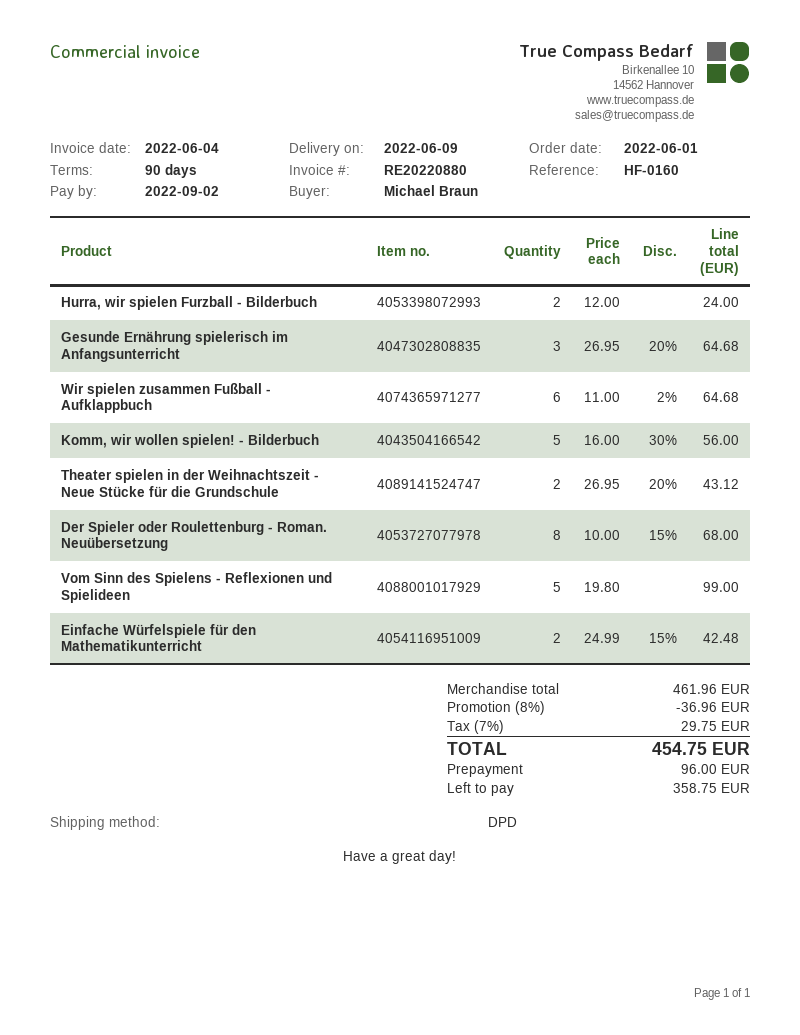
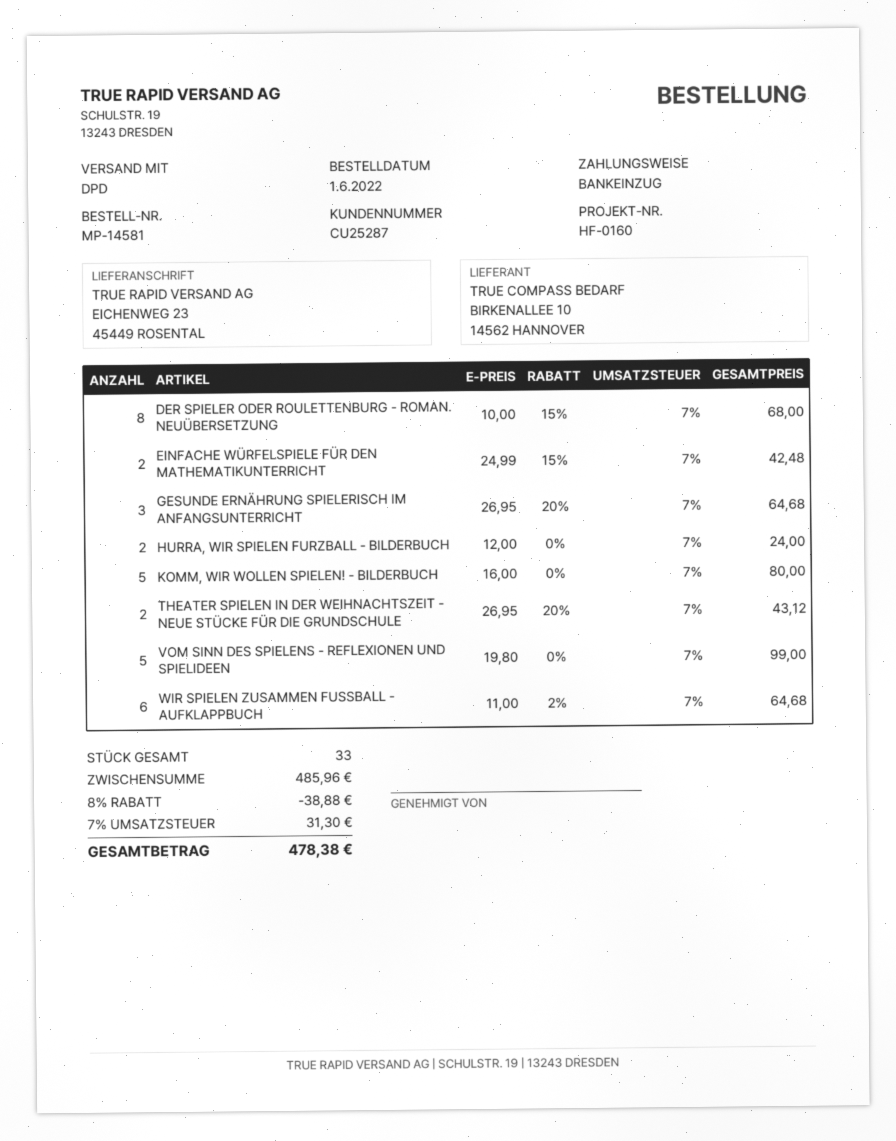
Komm, wir wollen spielen! - Bilderbuch: 5 x 16.00 - 30% = 56.00 -> 5 x 16.00 = 80.00
subtotal: 461.96 -> 485.96
discount: 8% = 36.96 -> 8% = 38.88
tax: 7% = 29.75 -> 7% = 31.30
total: 454.75 -> 478.38

